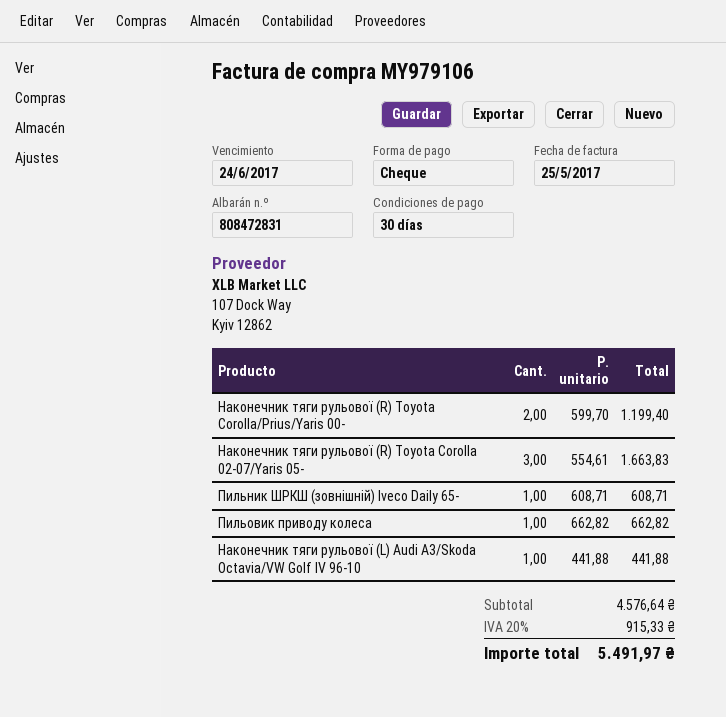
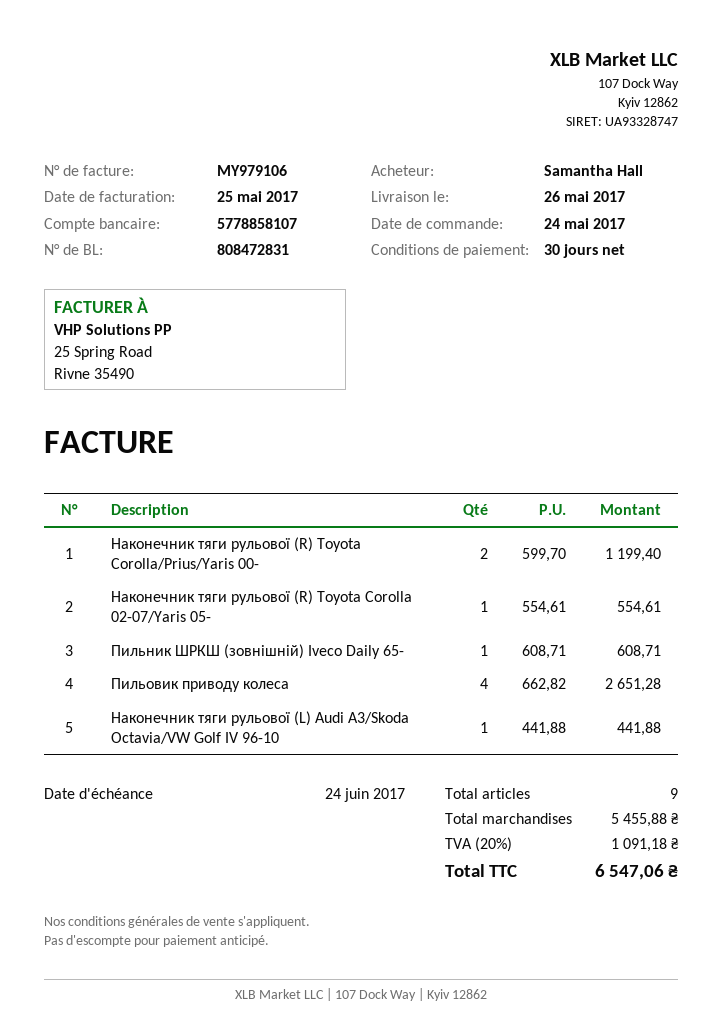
Наконечник тяги рульової (R) Toyota Corolla 02-07/Yaris 05-: 3 x 554.61 = 1663.83 -> 1 x 554.61 = 554.61
Пильовик приводу колеса: 1 x 662.82 = 662.82 -> 4 x 662.82 = 2651.28
subtotal: 4576.64 -> 5455.88
tax: 20% = 915.33 -> 20% = 1091.18
total: 5491.97 -> 6547.06

